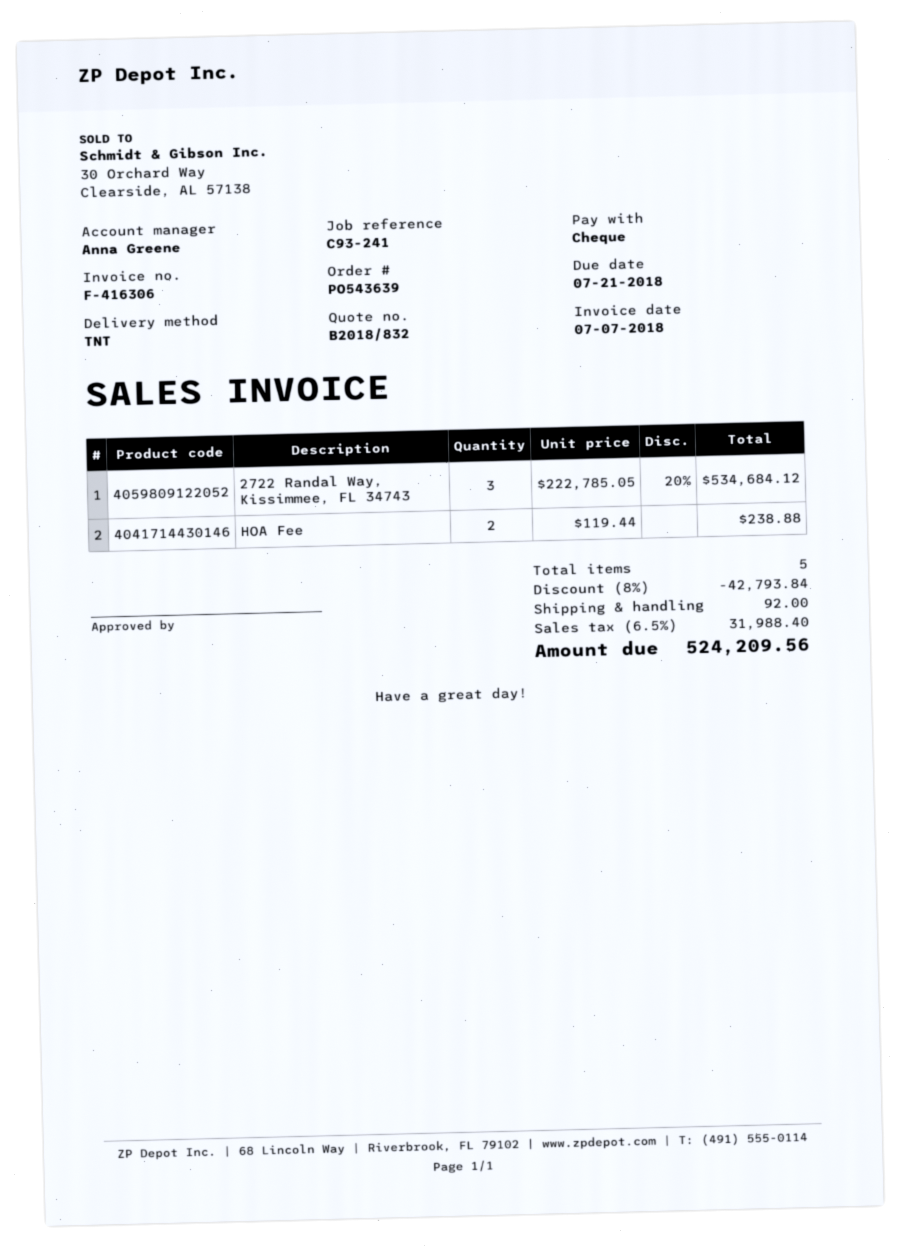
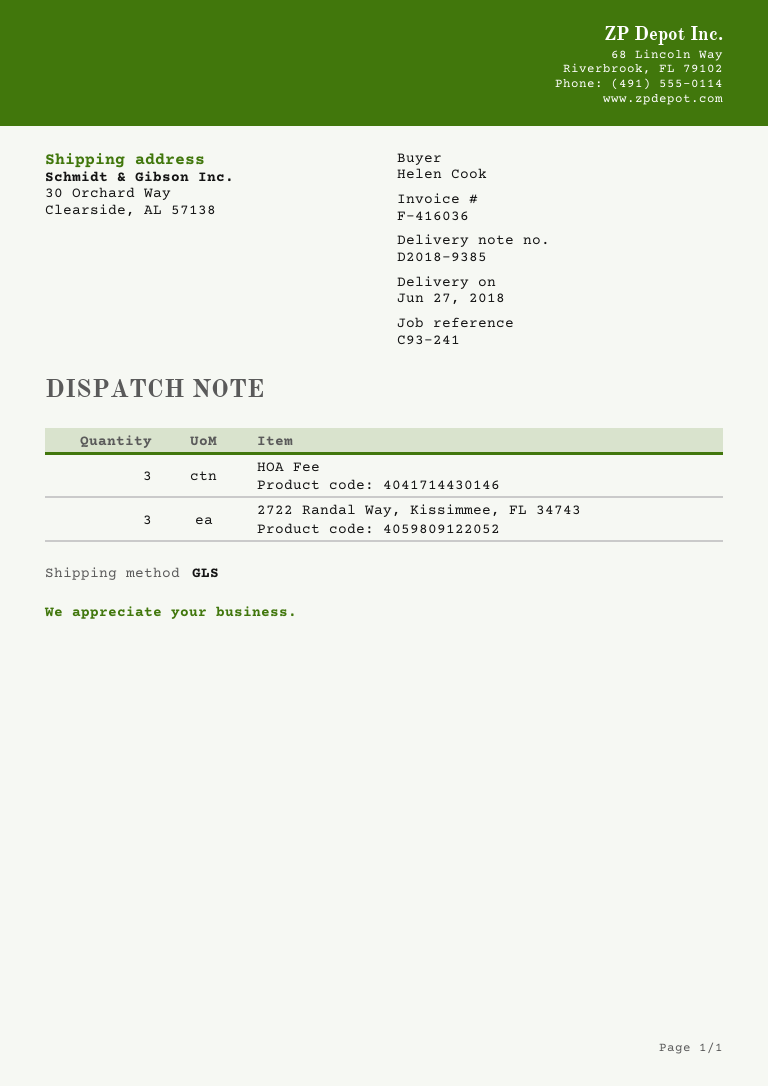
invoice number: F-416306 -> F-416036
shipping method: TNT -> GLS
HOA Fee: 2 -> 3

